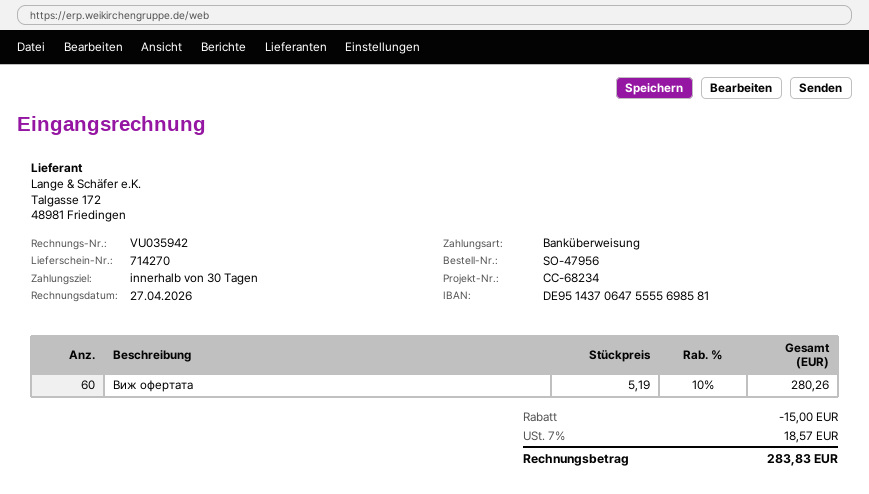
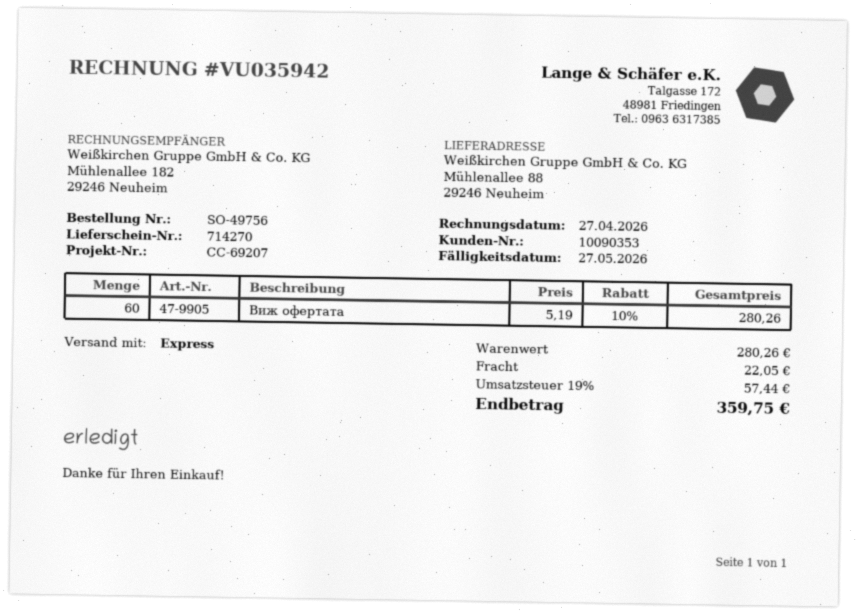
order number: SO-47956 -> SO-49756
reference: CC-68234 -> CC-69207
discount: 15.00 -> none
shipping: none -> 22.05
tax: 7% = 18.57 -> 19% = 57.44
total: 283.83 -> 359.75

